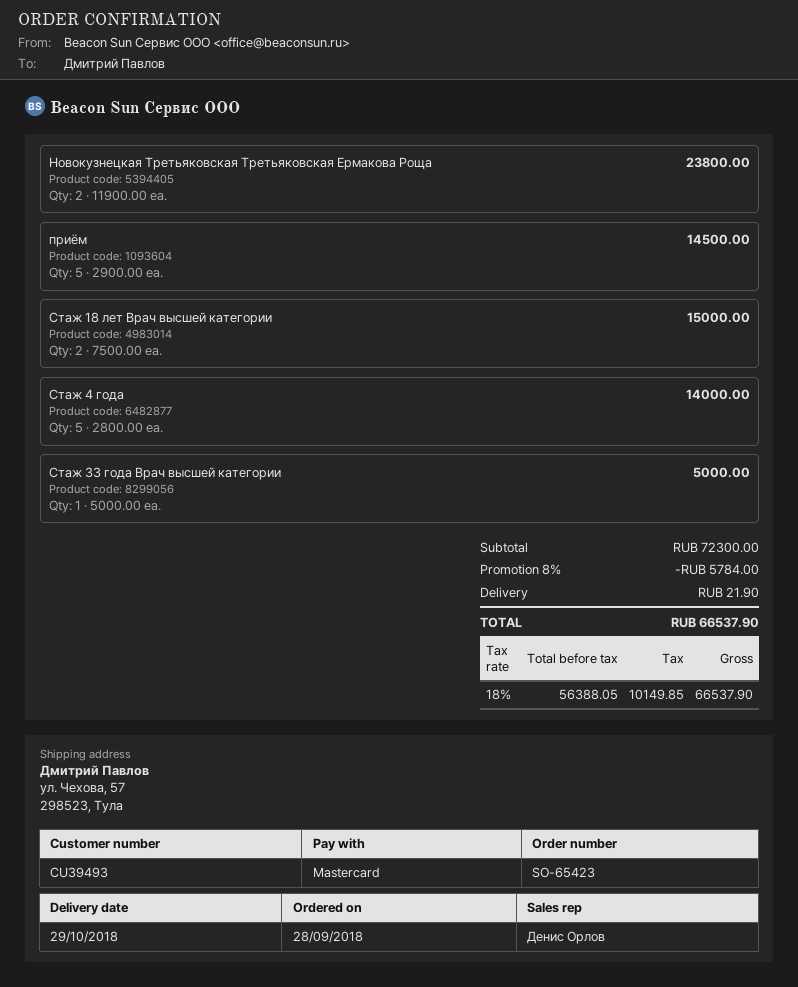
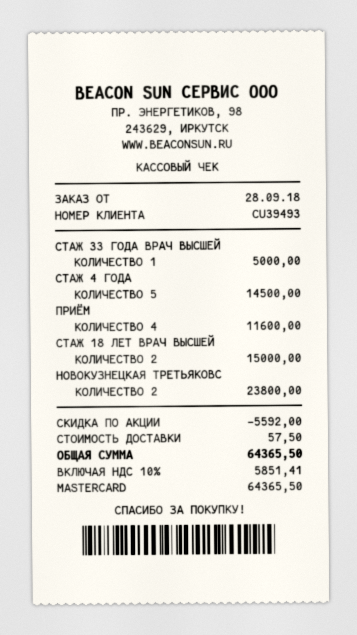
приём: 5 for 14500.00 -> 4 for 11600.00
Стаж 4 года: 5 for 14000.00 -> 5 for 14500.00
discount: 5784.00 -> 5592.00
shipping: 21.90 -> 57.50
tax: 18% = 10149.85 -> 10% = 5851.41
total: 66537.90 -> 64365.50

